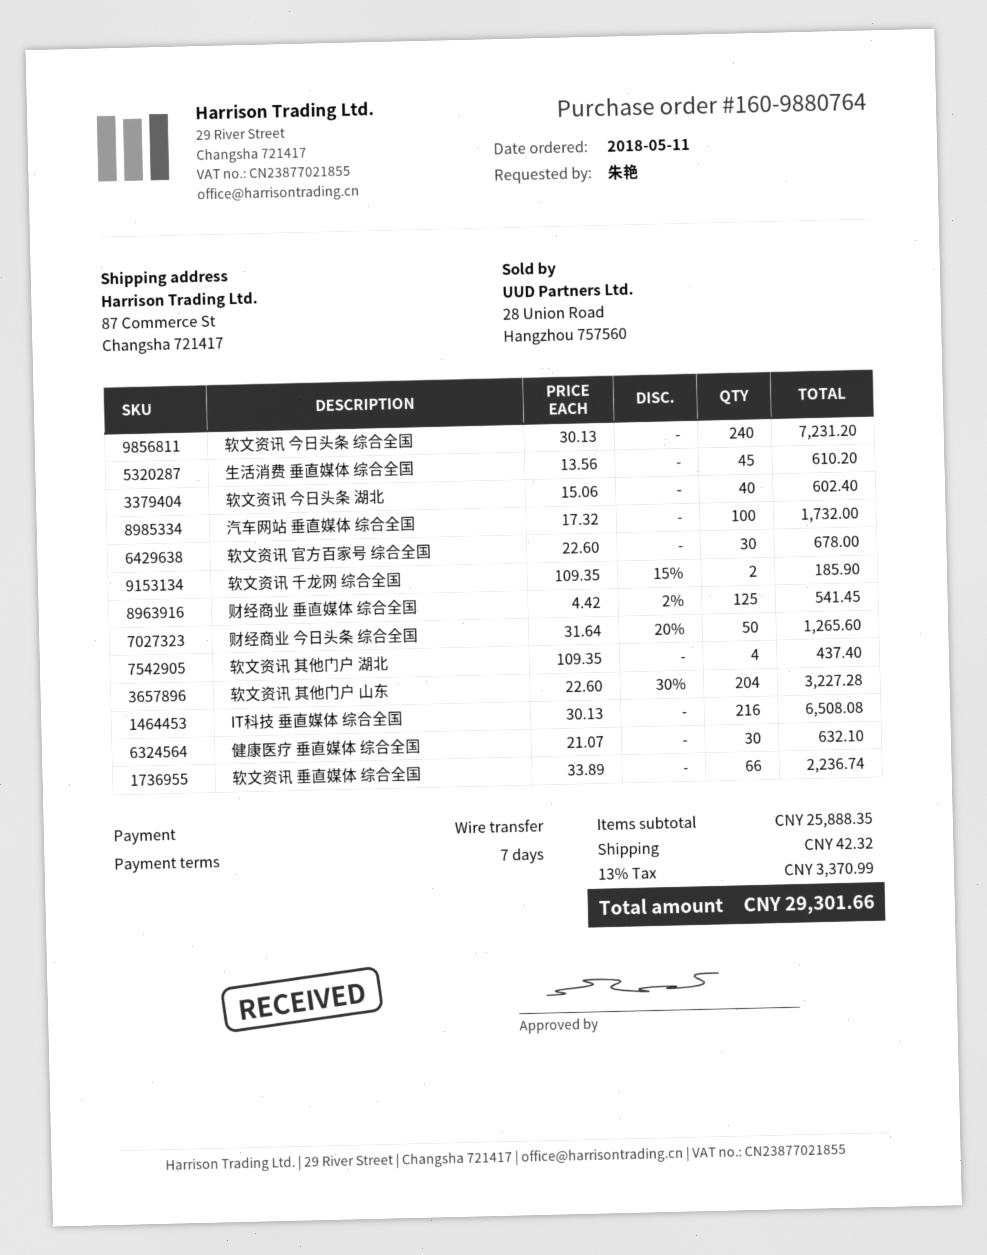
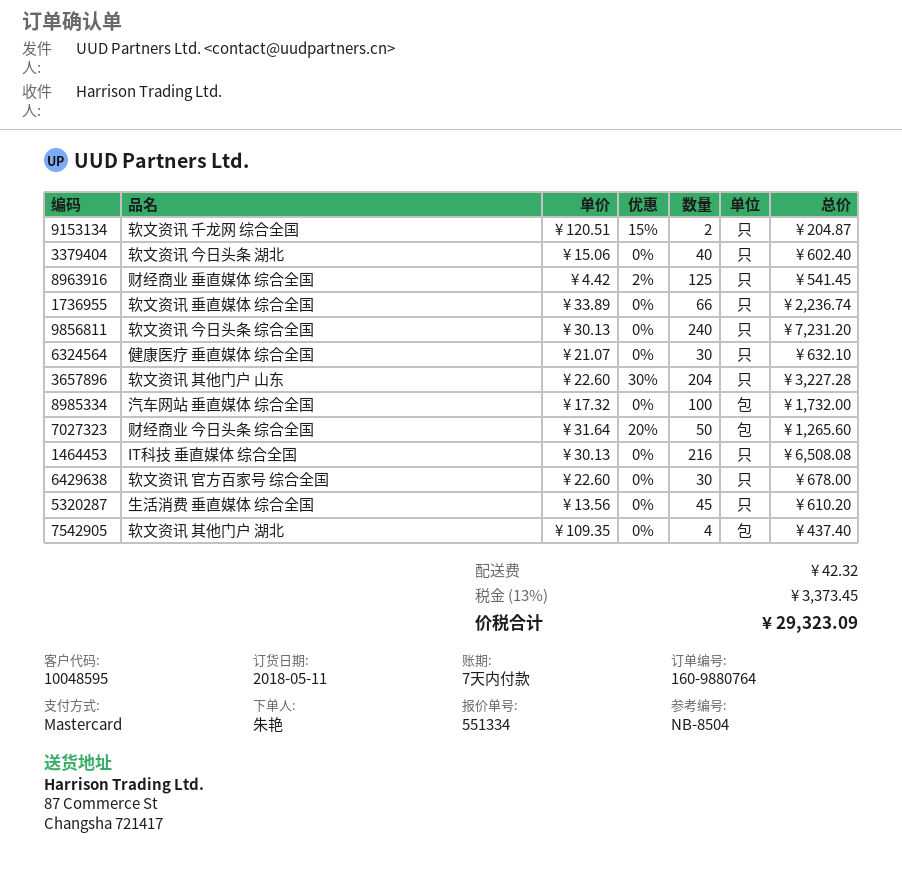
payment method: bank transfer -> Mastercard
软文资讯 千龙网 综合全国: 2 x 109.35 - 15% = 185.90 -> 2 x 120.51 - 15% = 204.87
tax: 13% = 3370.99 -> 13% = 3373.45
total: 29301.66 -> 29323.09

